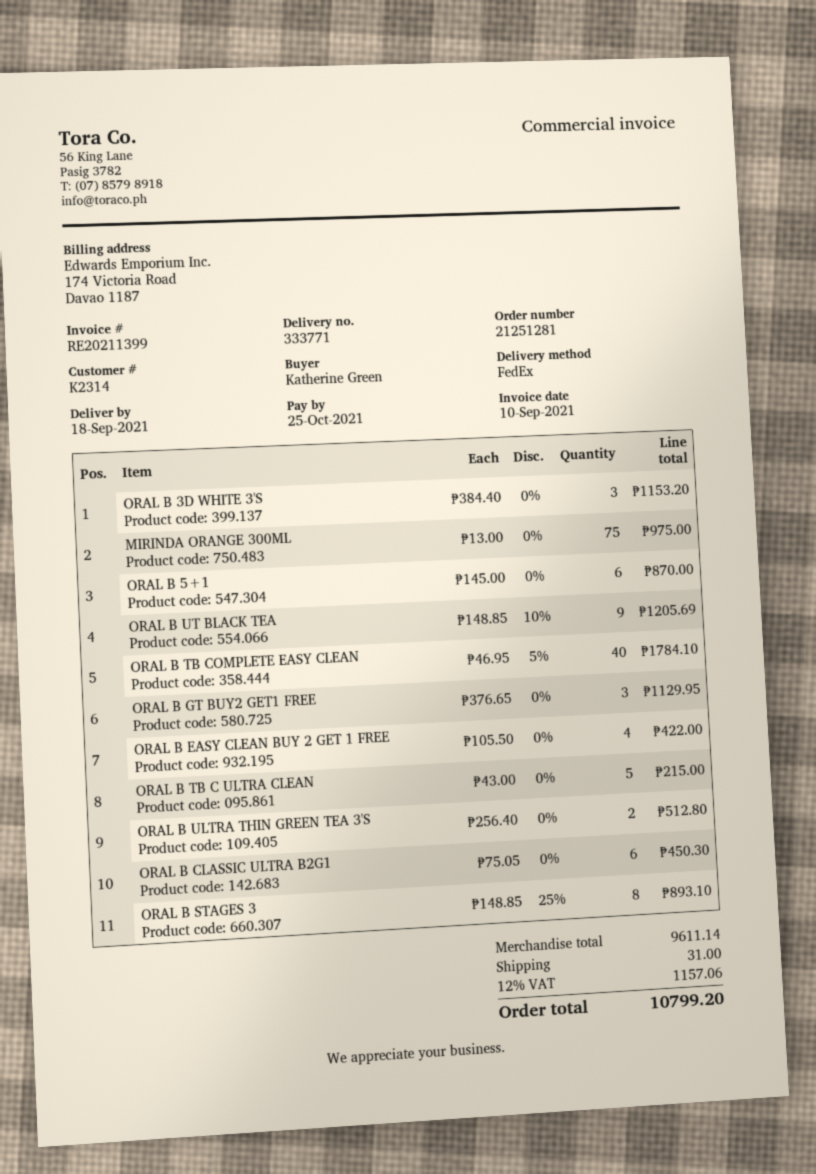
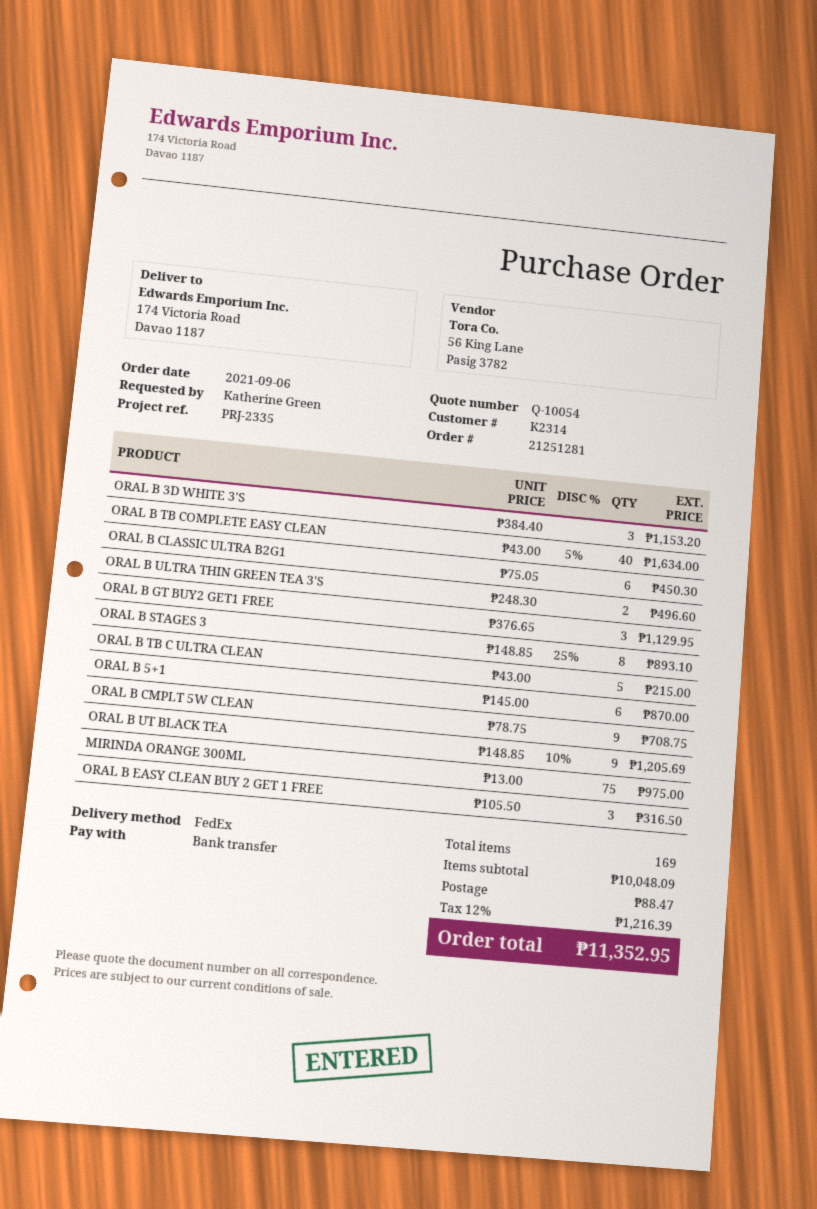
ORAL B TB COMPLETE EASY CLEAN: 40 x 46.95 - 5% = 1784.10 -> 40 x 43.00 - 5% = 1634.00
ORAL B EASY CLEAN BUY 2 GET 1 FREE: 4 x 105.50 = 422.00 -> 3 x 105.50 = 316.50
ORAL B ULTRA THIN GREEN TEA 3'S: 2 x 256.40 = 512.80 -> 2 x 248.30 = 496.60
ORAL B CMPLT 5W CLEAN: none -> 9 x 78.75 = 708.75
subtotal: 9611.14 -> 10048.09
shipping: 31.00 -> 88.47
tax: 12% = 1157.06 -> 12% = 1216.39
total: 10799.20 -> 11352.95

